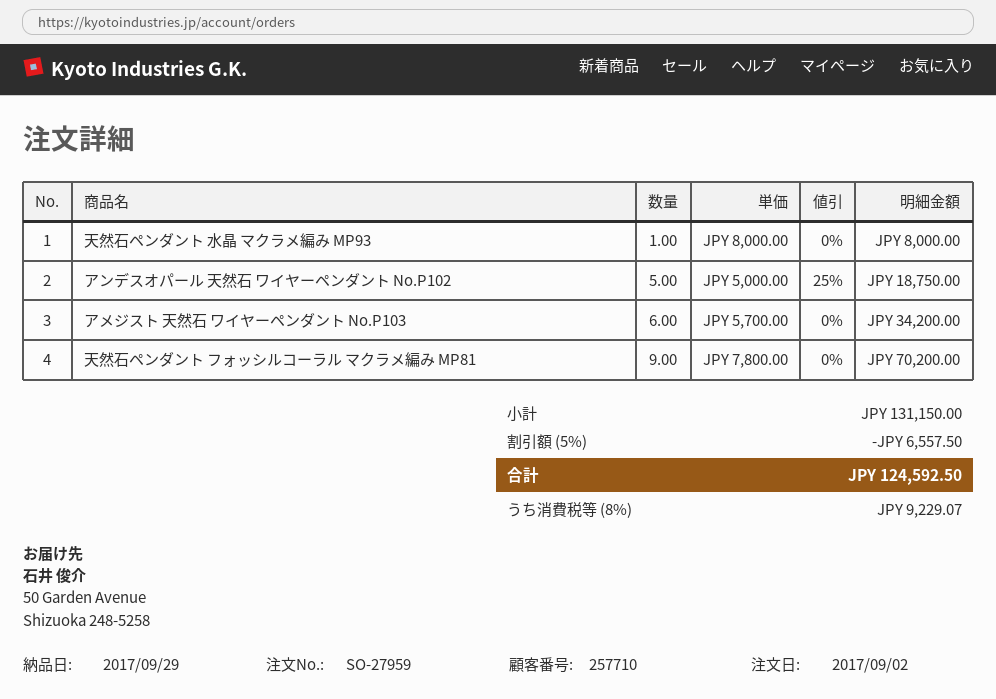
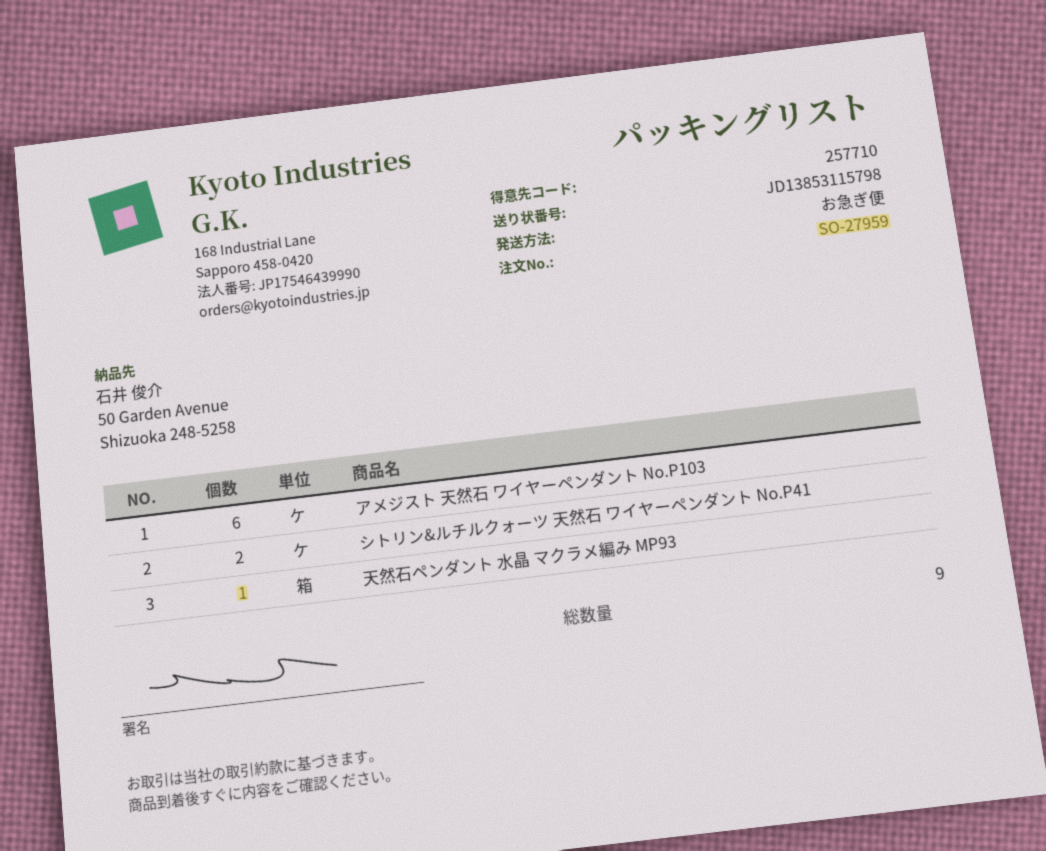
アンデスオパール 天然石 ワイヤーペンダント No.P102: 5 -> none
天然石ペンダント フォッシルコーラル マクラメ編み MP81: 9 -> none
シトリン&ルチルクォーツ 天然石 ワイヤーペンダント No.P41: none -> 2

